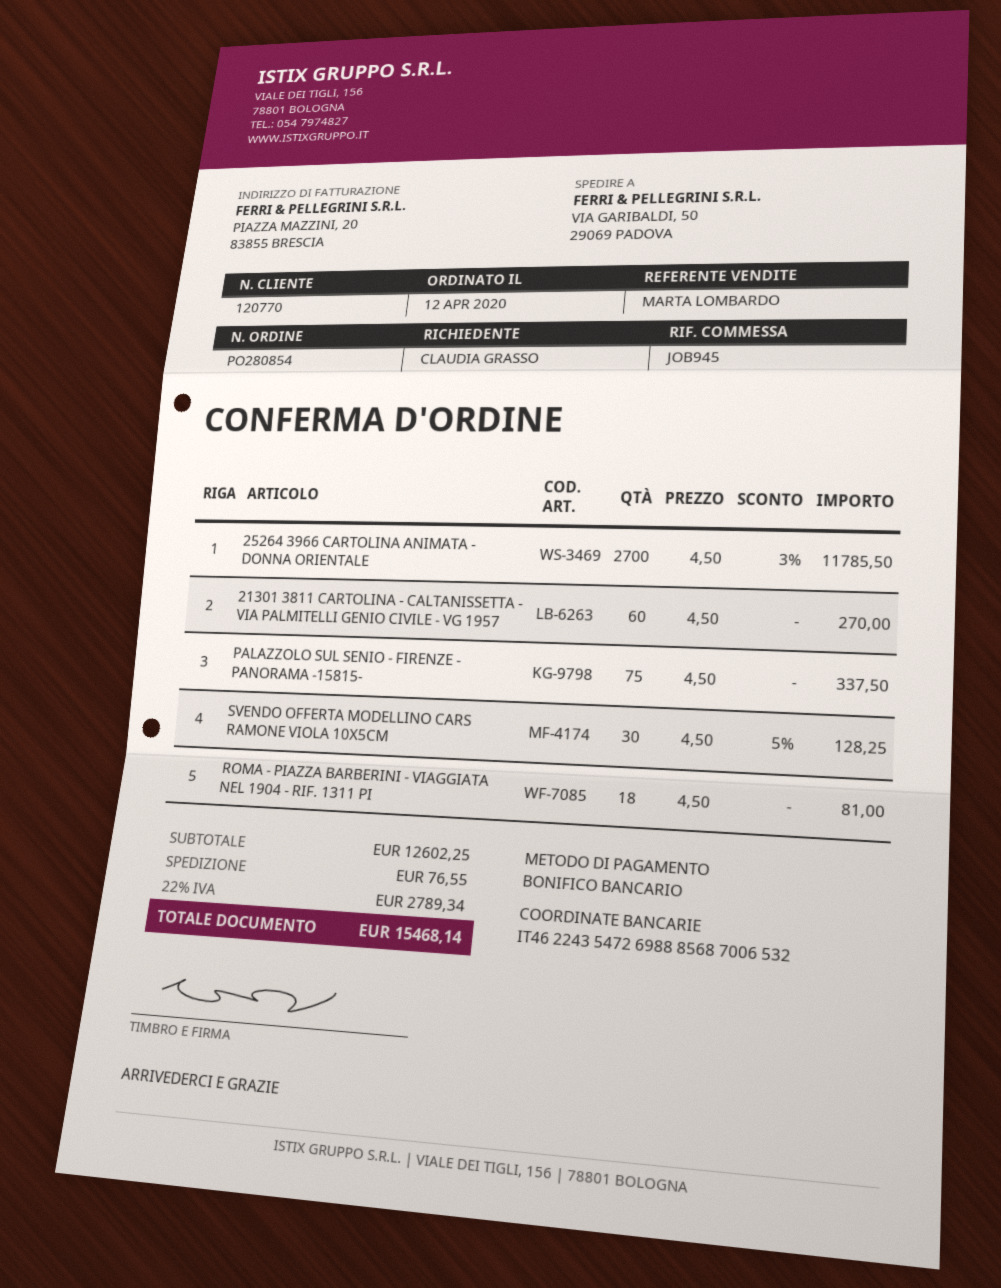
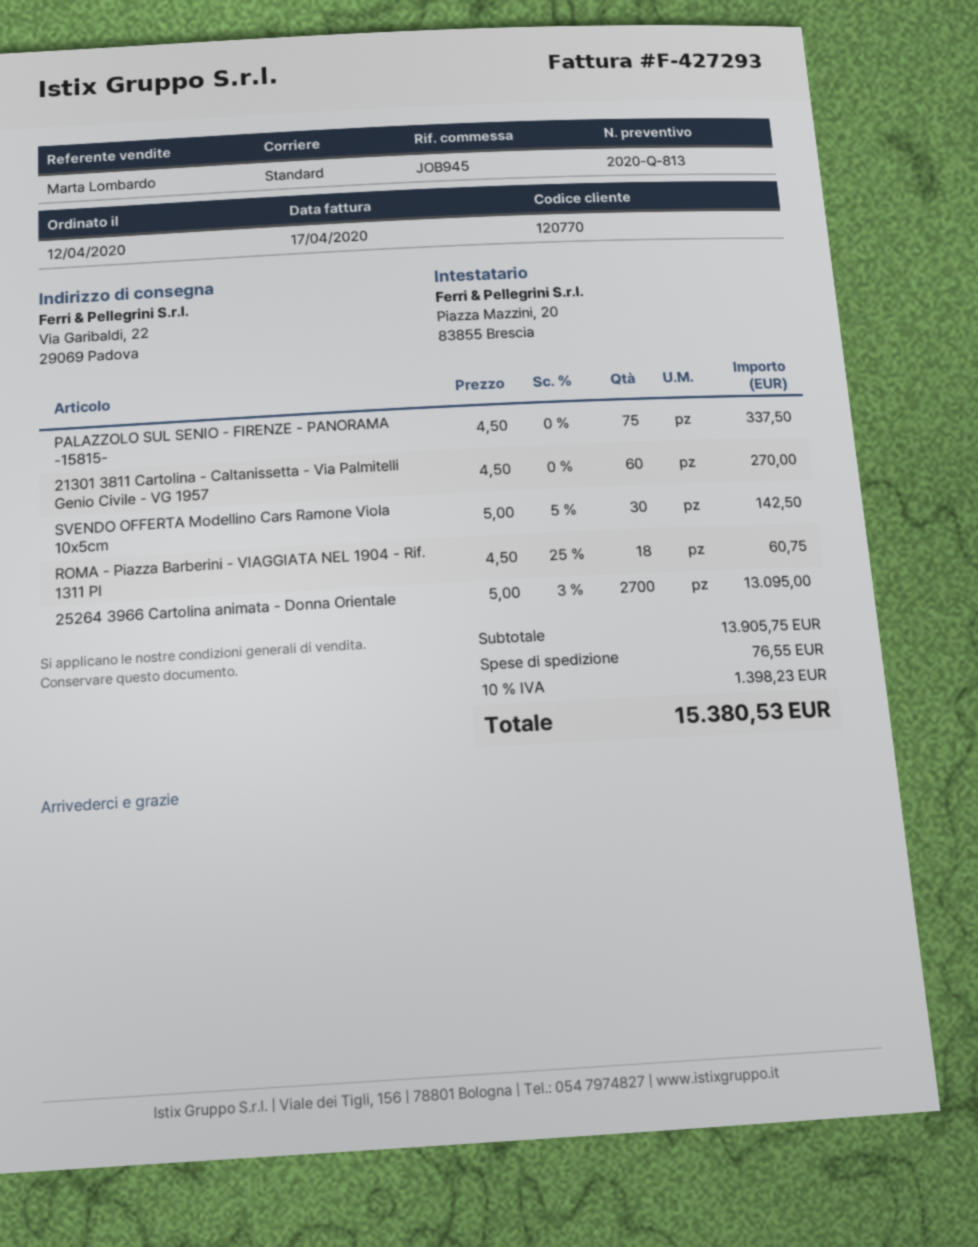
ship to: VIA GARIBALDI, 50, 29069 PADOVA -> Via Garibaldi, 22, 29069 Padova
25264 3966 CARTOLINA ANIMATA - DONNA ORIENTALE: 2700 x 4.50 - 3% = 11785.50 -> 2700 x 5.00 - 3% = 13095.00
SVENDO OFFERTA MODELLINO CARS RAMONE VIOLA 10X5CM: 30 x 4.50 - 5% = 128.25 -> 30 x 5.00 - 5% = 142.50
ROMA - PIAZZA BARBERINI - VIAGGIATA NEL 1904 - RIF. 1311 PI: 18 x 4.50 = 81.00 -> 18 x 4.50 - 25% = 60.75
subtotal: 12602.25 -> 13905.75
tax: 22% = 2789.34 -> 10% = 1398.23
total: 15468.14 -> 15380.53

